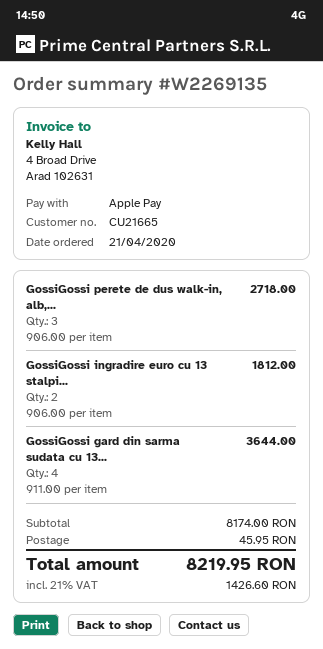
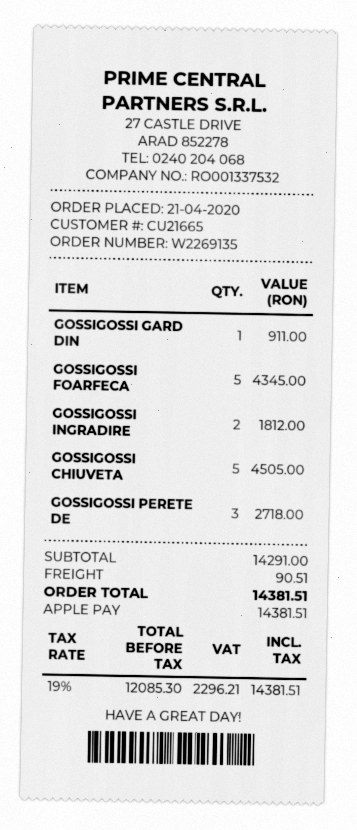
GossiGossi gard din sarma sudata cu 13...: 4 for 3644.00 -> 1 for 911.00
GOSSIGOSSI FOARFECA: none -> 5 for 4345.00
GOSSIGOSSI CHIUVETA: none -> 5 for 4505.00
subtotal: 8174.00 -> 14291.00
shipping: 45.95 -> 90.51
tax: 21% = 1426.60 -> 19% = 2296.21
total: 8219.95 -> 14381.51

